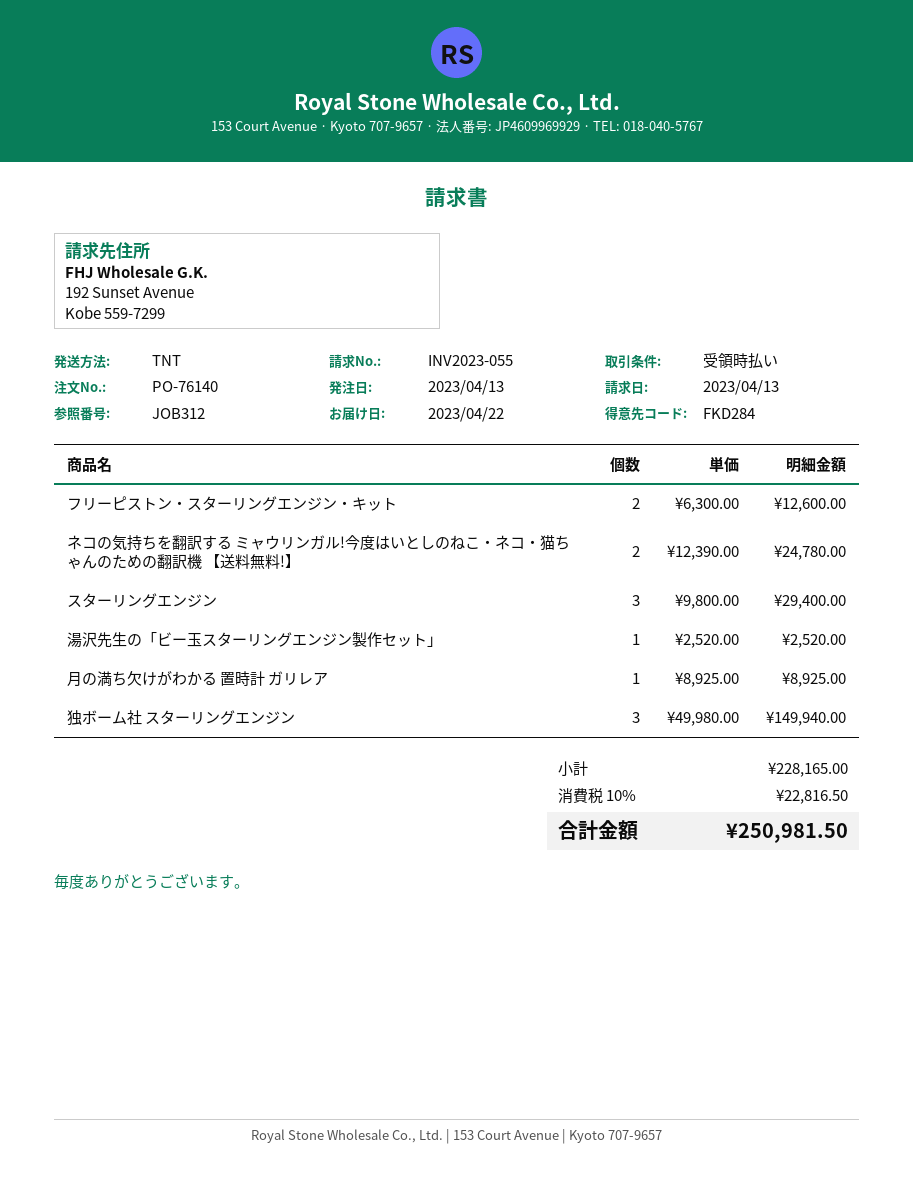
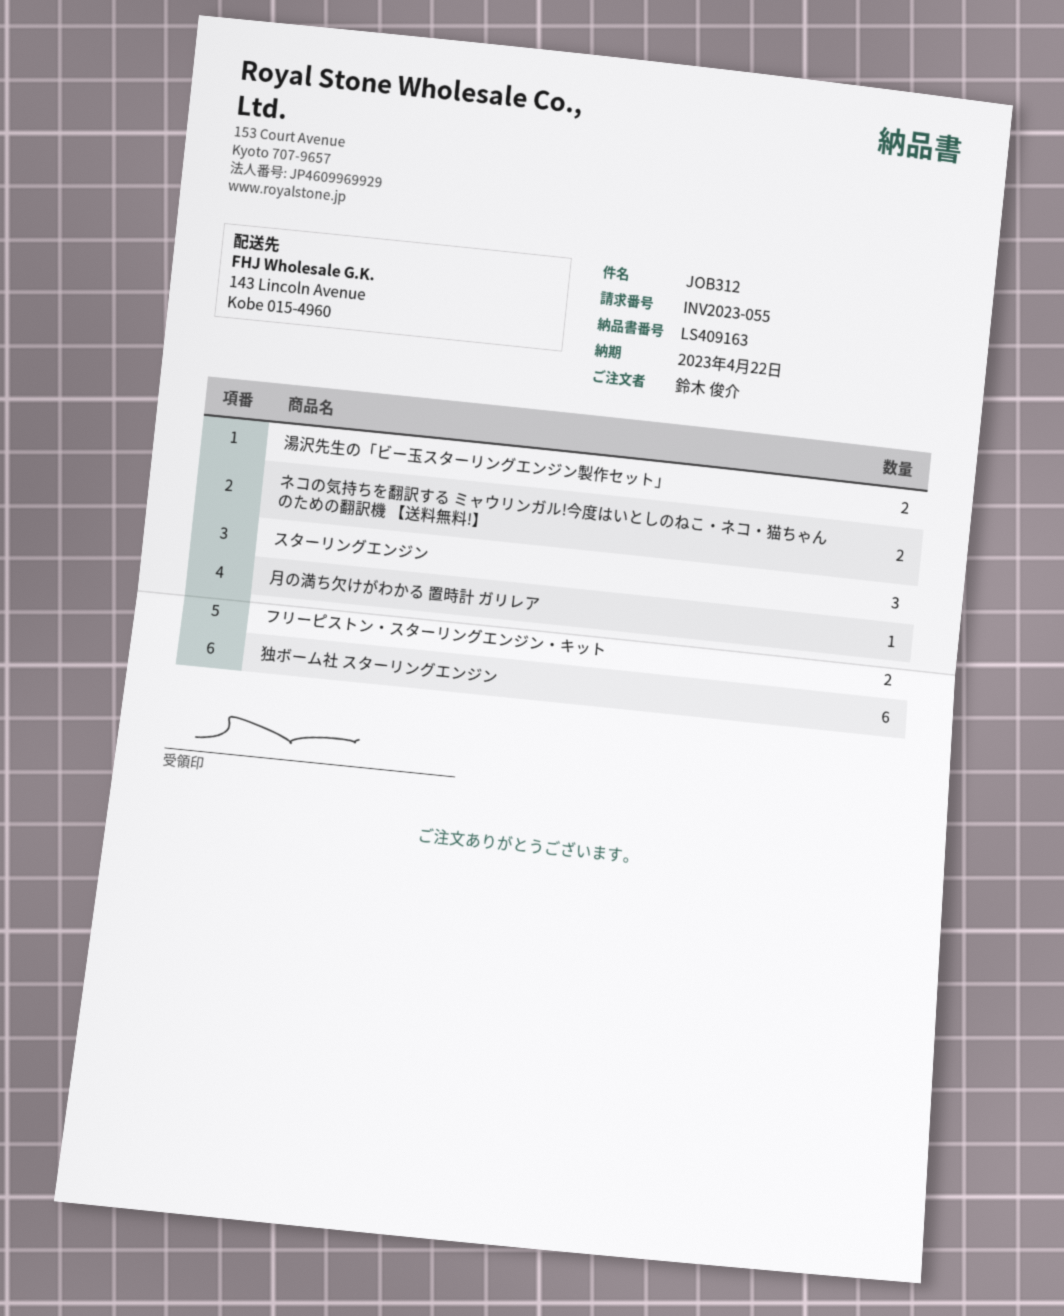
湯沢先生の「ビー玉スターリングエンジン製作セット」: 1 -> 2
独ボーム社 スターリングエンジン: 3 -> 6

